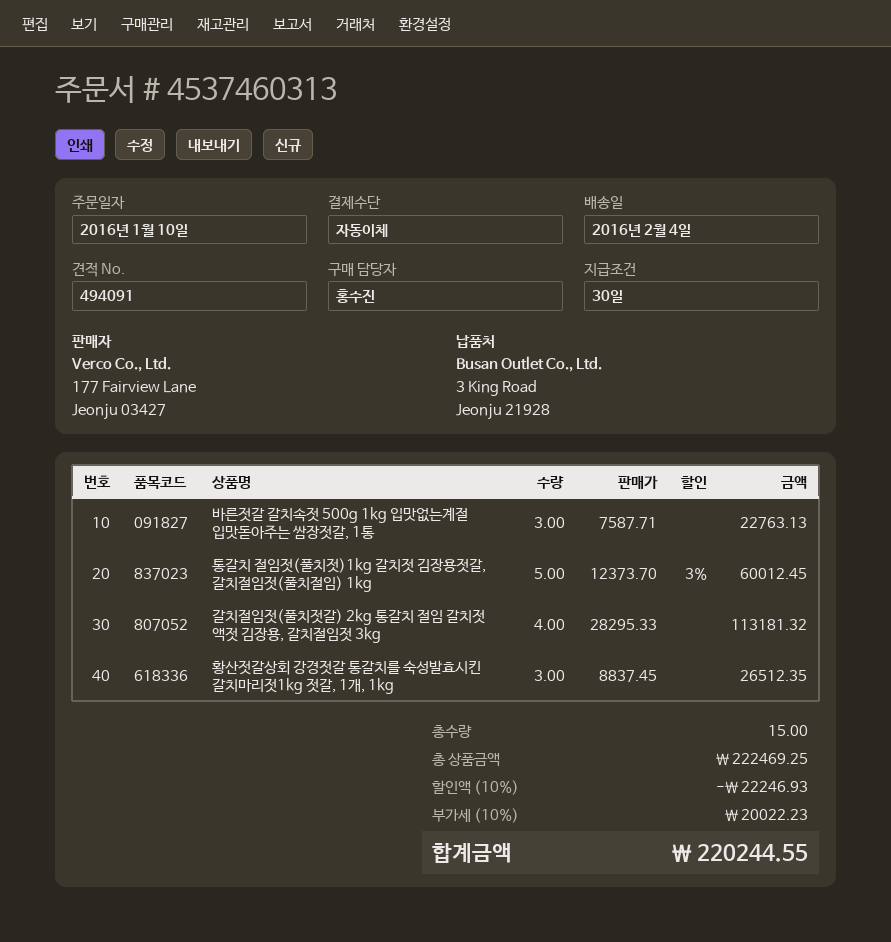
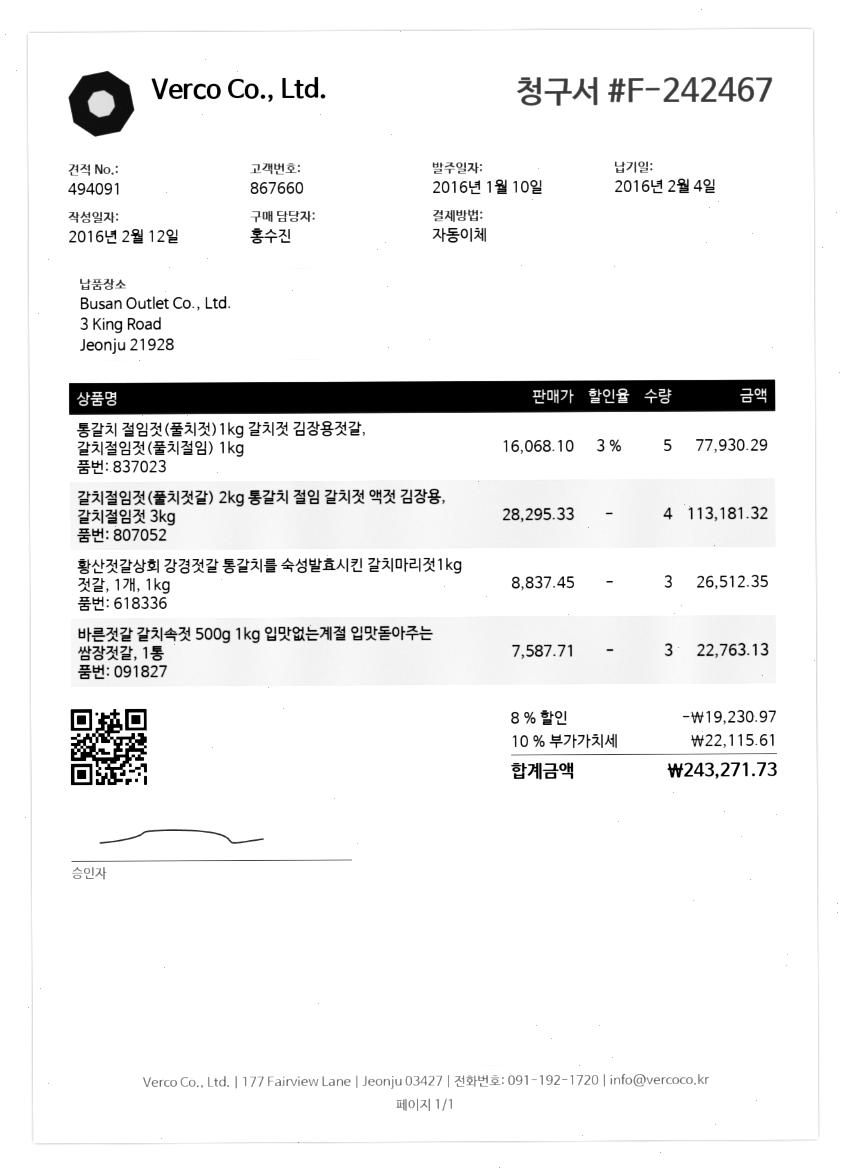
통갈치 절임젓(풀치젓)1kg 갈치젓 김장용젓갈, 갈치절임젓(풀치절임) 1kg: 5 x 12373.70 - 3% = 60012.45 -> 5 x 16068.10 - 3% = 77930.29
discount: 10% = 22246.93 -> 8% = 19230.97
tax: 10% = 20022.23 -> 10% = 22115.61
total: 220244.55 -> 243271.73

